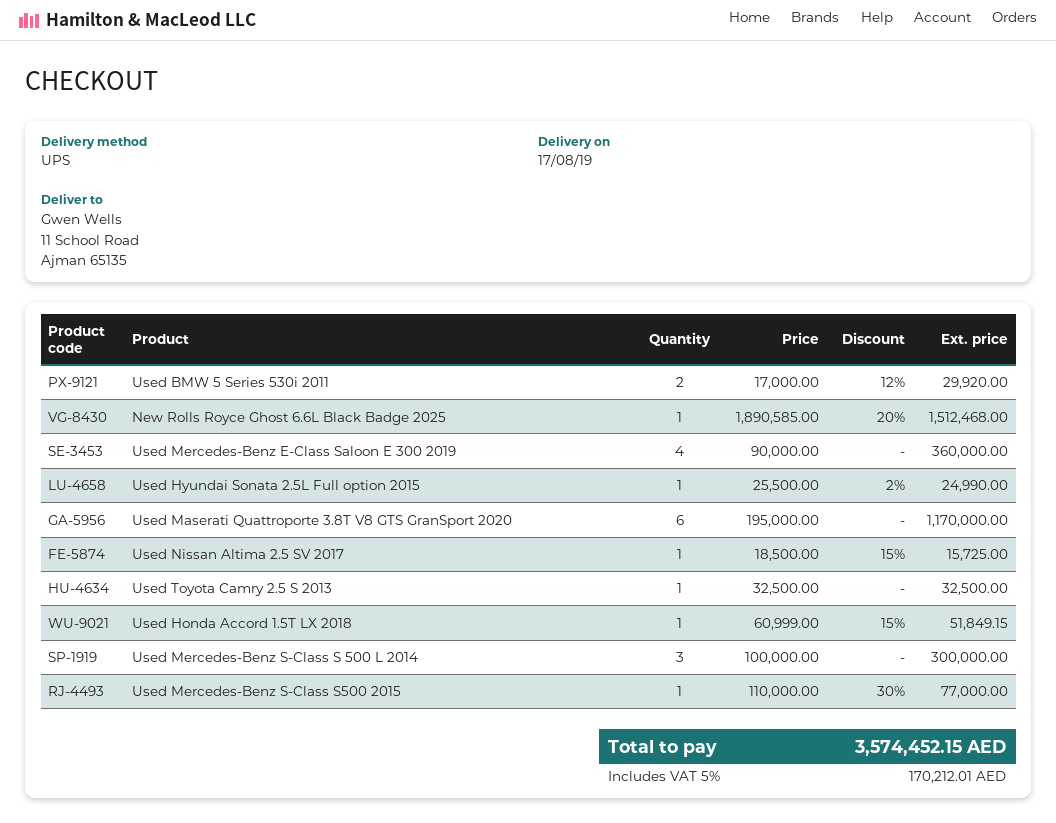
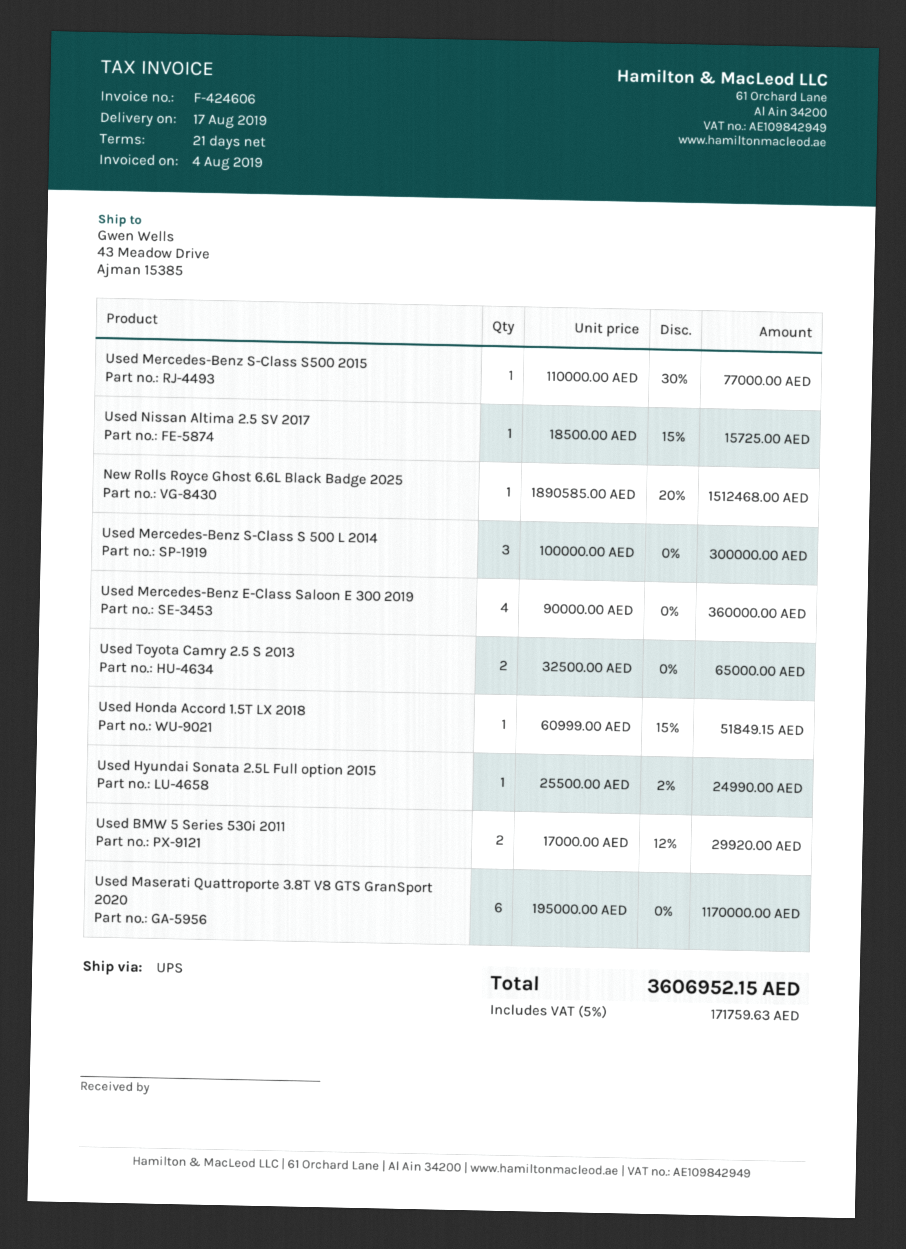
ship to: 11 School Road, Ajman 65135 -> 43 Meadow Drive, Ajman 15385
Used Toyota Camry 2.5 S 2013: 1 x 32500.00 = 32500.00 -> 2 x 32500.00 = 65000.00
tax: 5% = 170212.01 -> 5% = 171759.63
total: 3574452.15 -> 3606952.15

